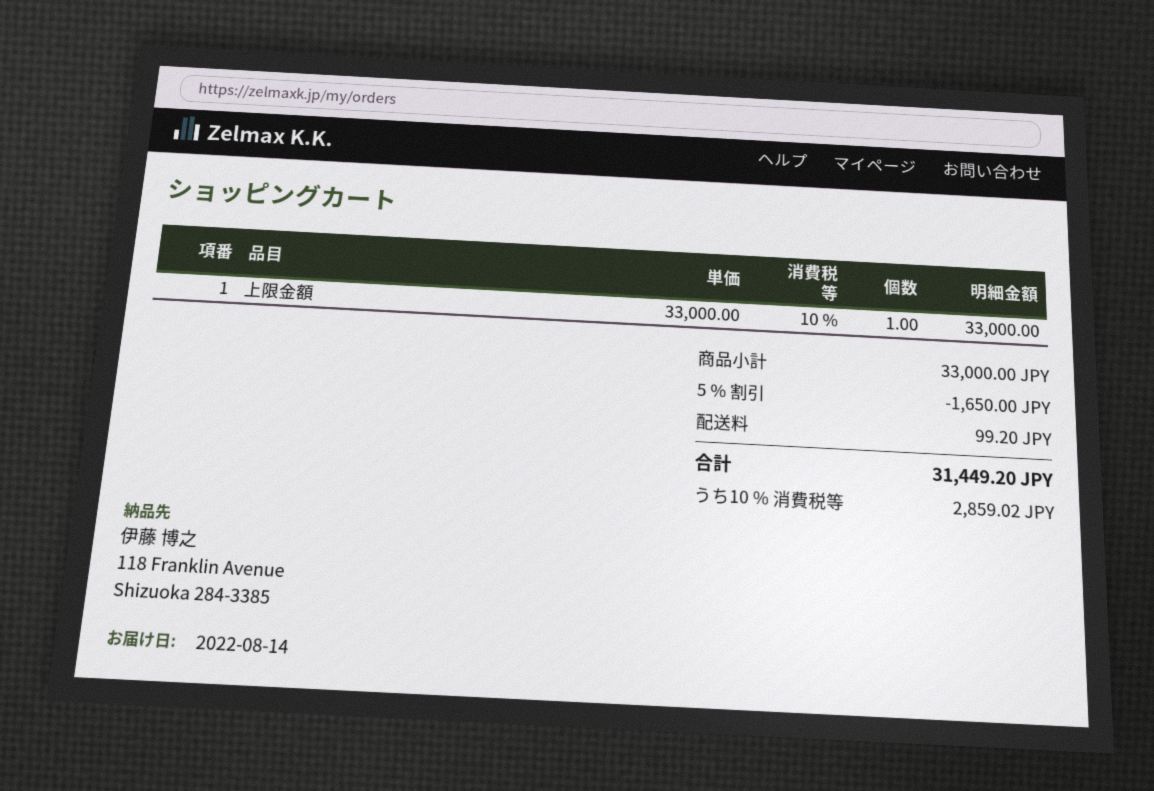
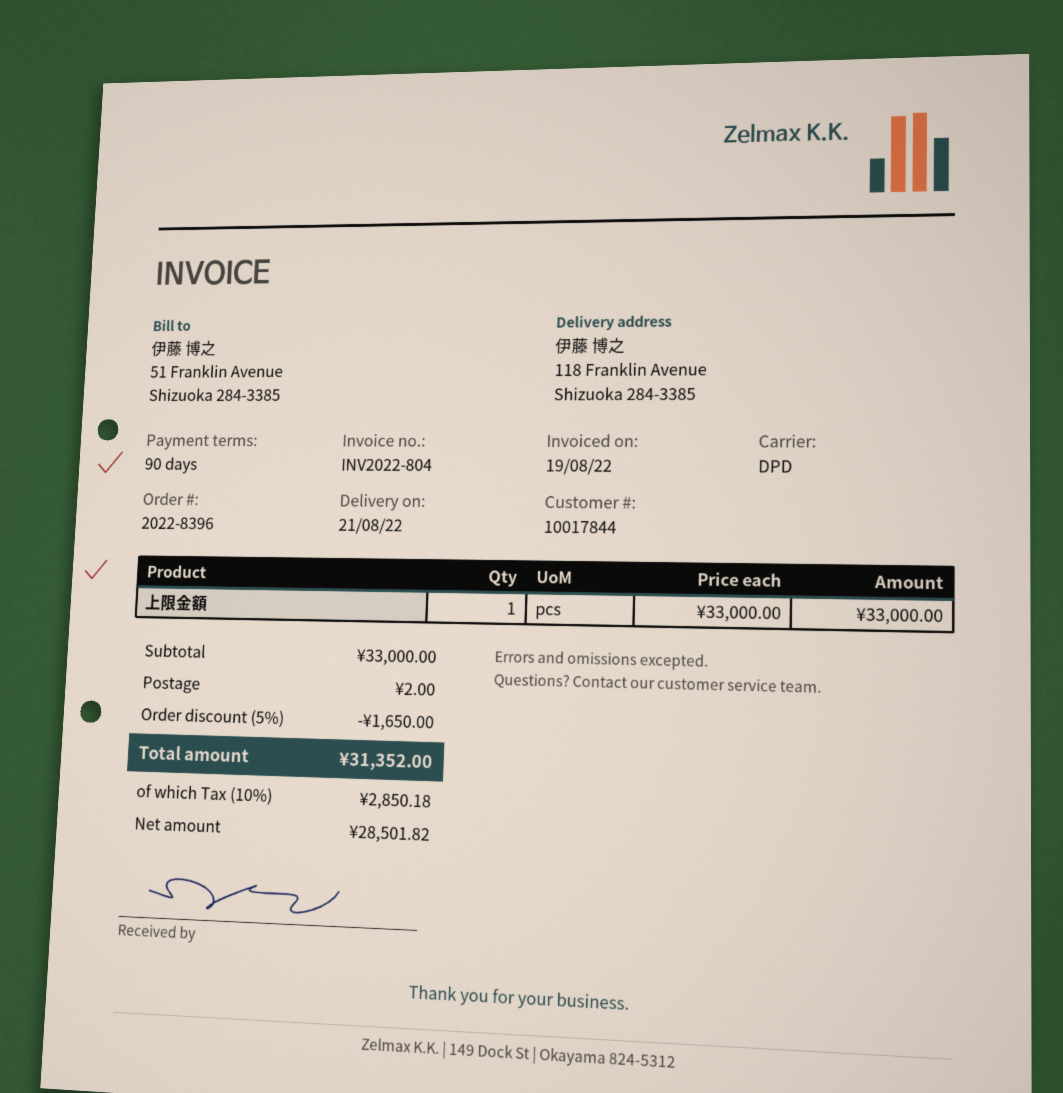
delivery date: 2022-08-14 -> 2022-08-21
shipping: 99.20 -> 2.00
tax: 10% = 2859.02 -> 10% = 2850.18
total: 31449.20 -> 31352.00

